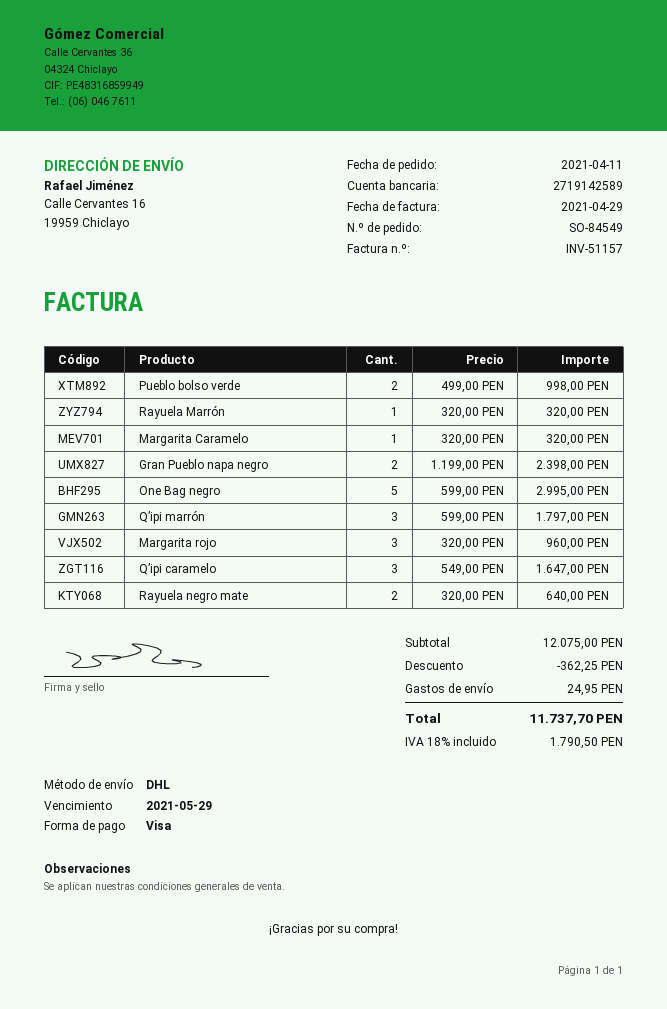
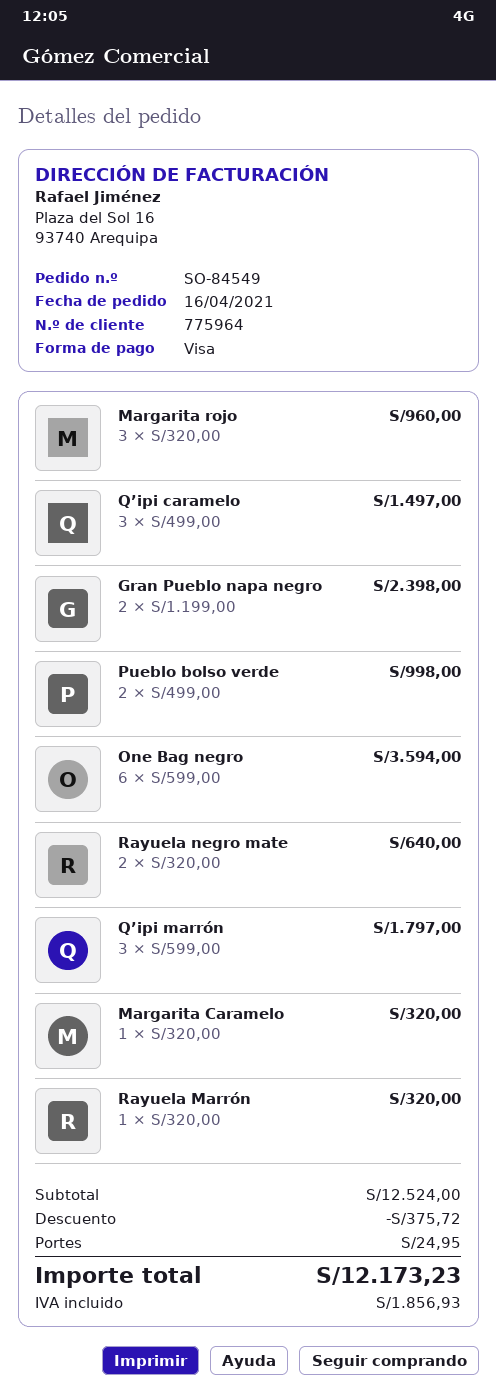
order date: 2021-04-11 -> 2021-04-16
One Bag negro: 5 x 599.00 = 2995.00 -> 6 x 599.00 = 3594.00
Q’ipi caramelo: 3 x 549.00 = 1647.00 -> 3 x 499.00 = 1497.00
subtotal: 12075.00 -> 12524.00
discount: 362.25 -> 375.72
tax: 1790.50 -> 1856.93
total: 11737.70 -> 12173.23

